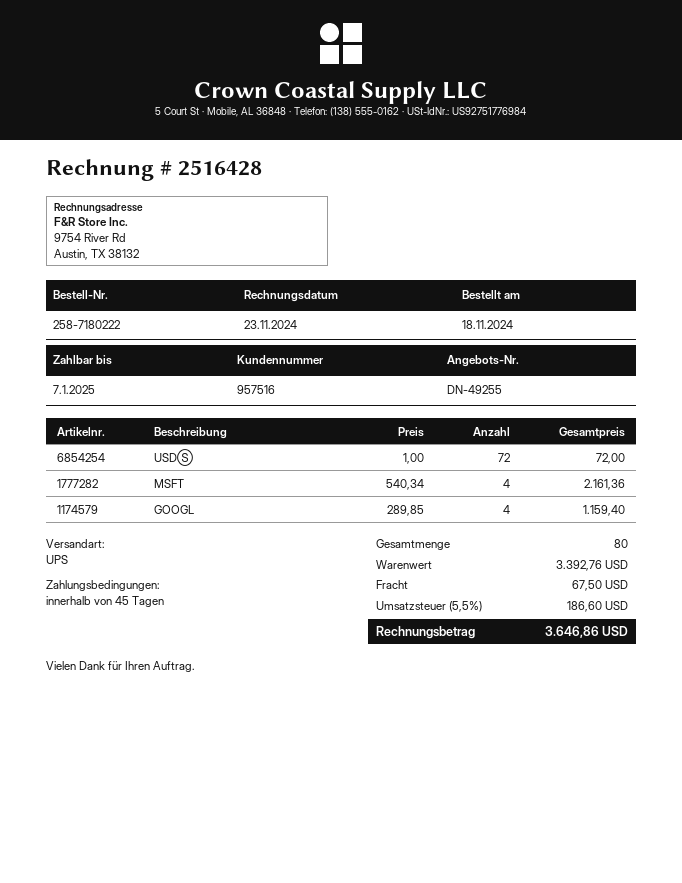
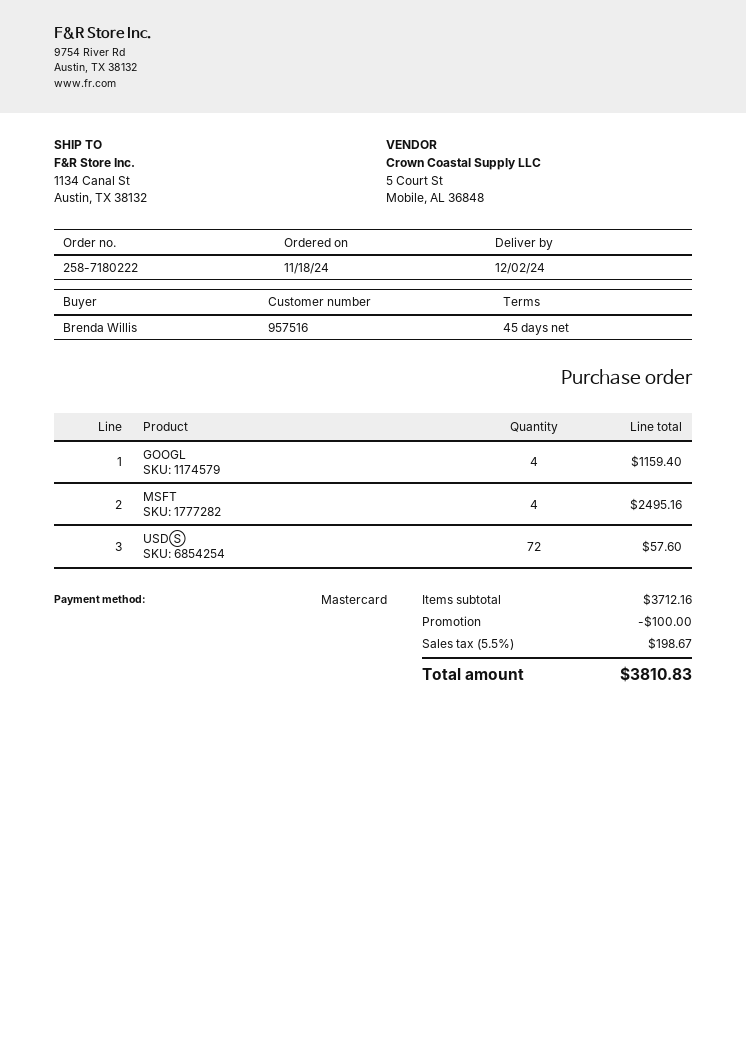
USDⓈ: 72 for 72.00 -> 72 for 57.60
MSFT: 4 for 2161.36 -> 4 for 2495.16
subtotal: 3392.76 -> 3712.16
discount: none -> 100.00
shipping: 67.50 -> none
tax: 5.5% = 186.60 -> 5.5% = 198.67
total: 3646.86 -> 3810.83

